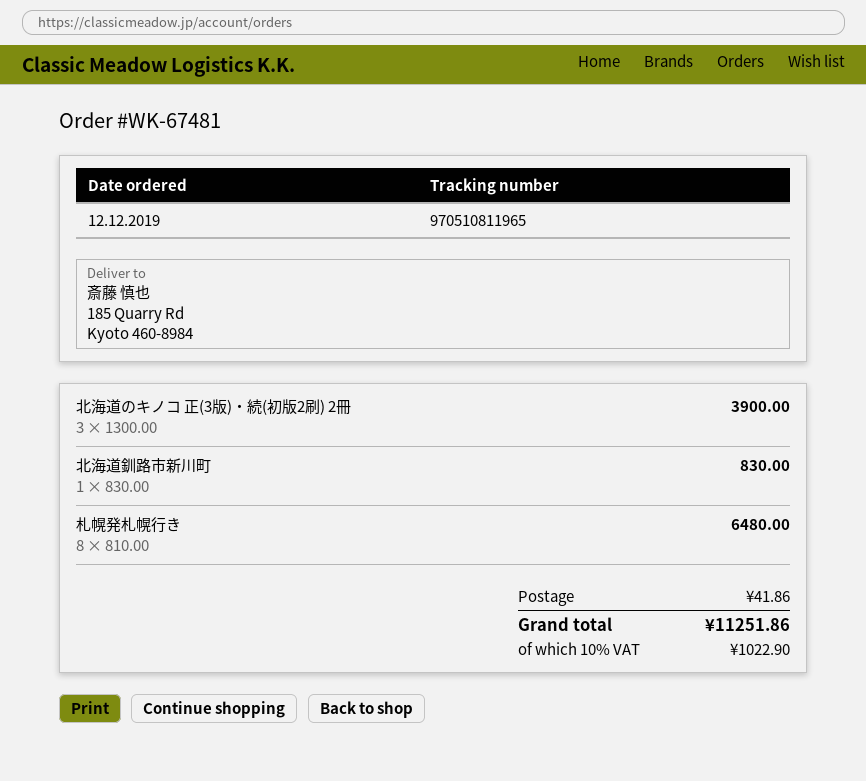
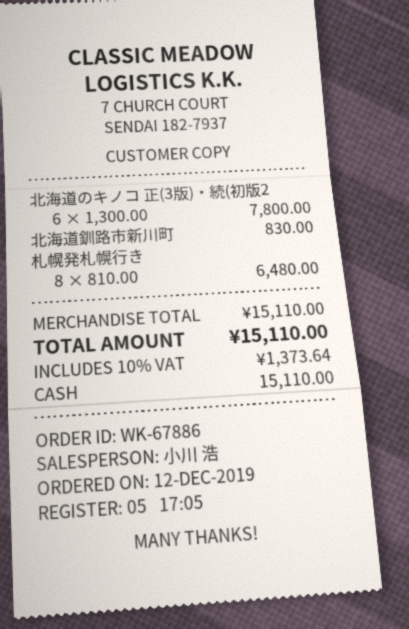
order number: WK-67481 -> WK-67886
北海道のキノコ 正(3版)・続(初版2刷) 2冊: 3 x 1300.00 = 3900.00 -> 6 x 1300.00 = 7800.00
shipping: 41.86 -> none
tax: 10% = 1022.90 -> 10% = 1373.64
total: 11251.86 -> 15110.00

